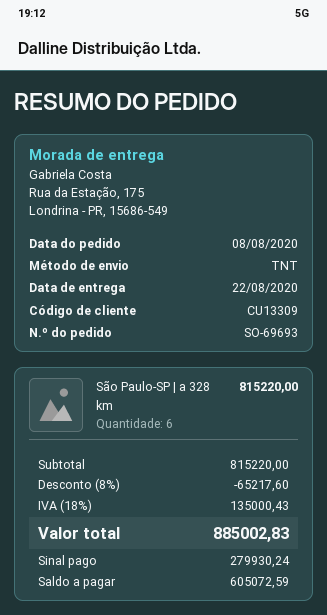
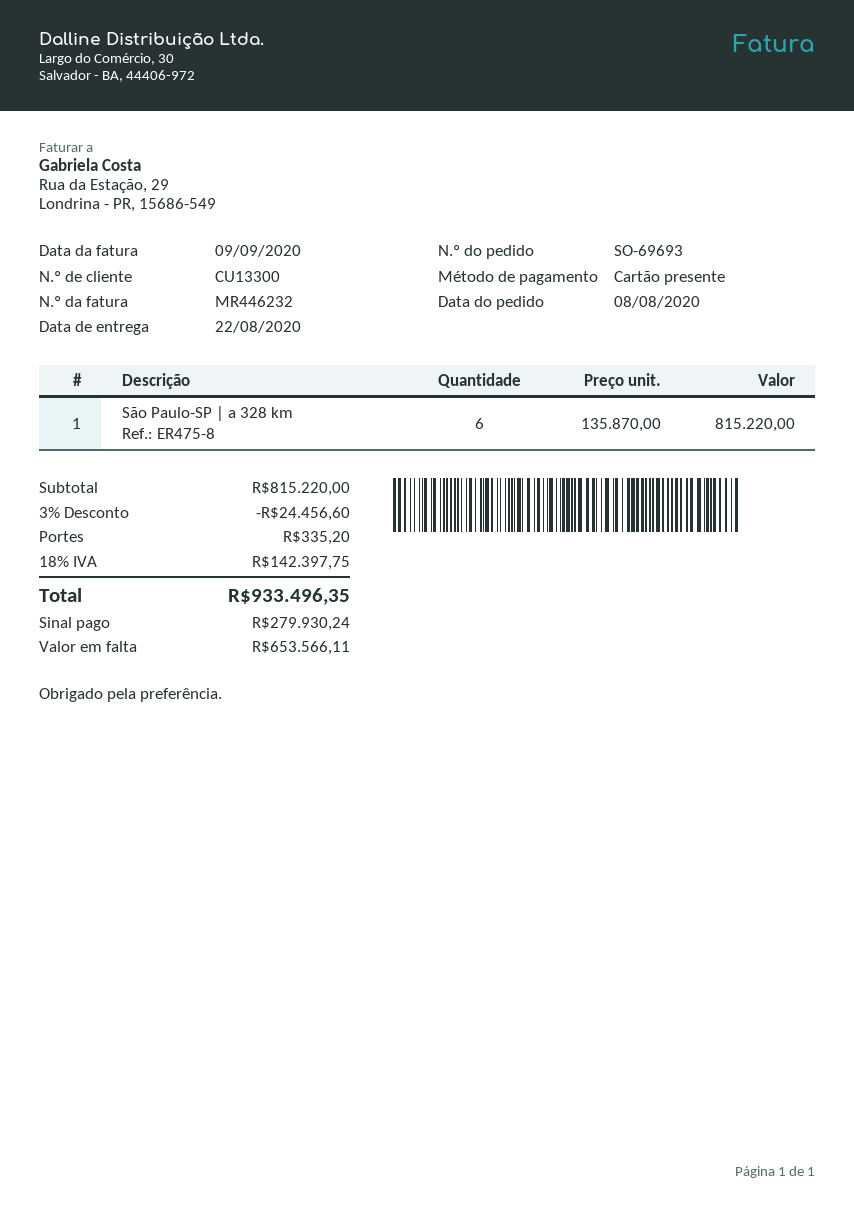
customer number: CU13309 -> CU13300
discount: 8% = 65217.60 -> 3% = 24456.60
shipping: none -> 335.20
tax: 18% = 135000.43 -> 18% = 142397.75
total: 885002.83 -> 933496.35
balance: 605072.59 -> 653566.11

